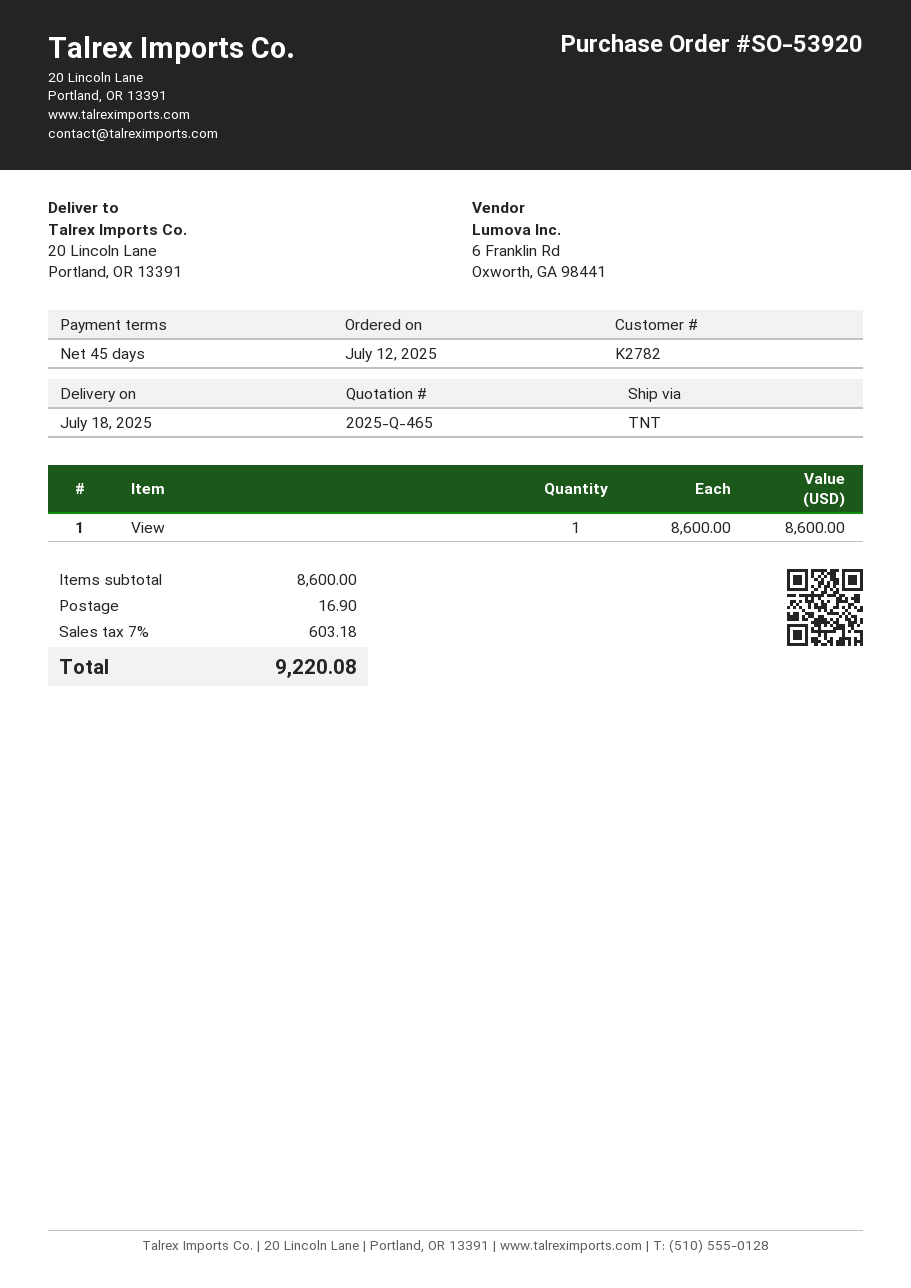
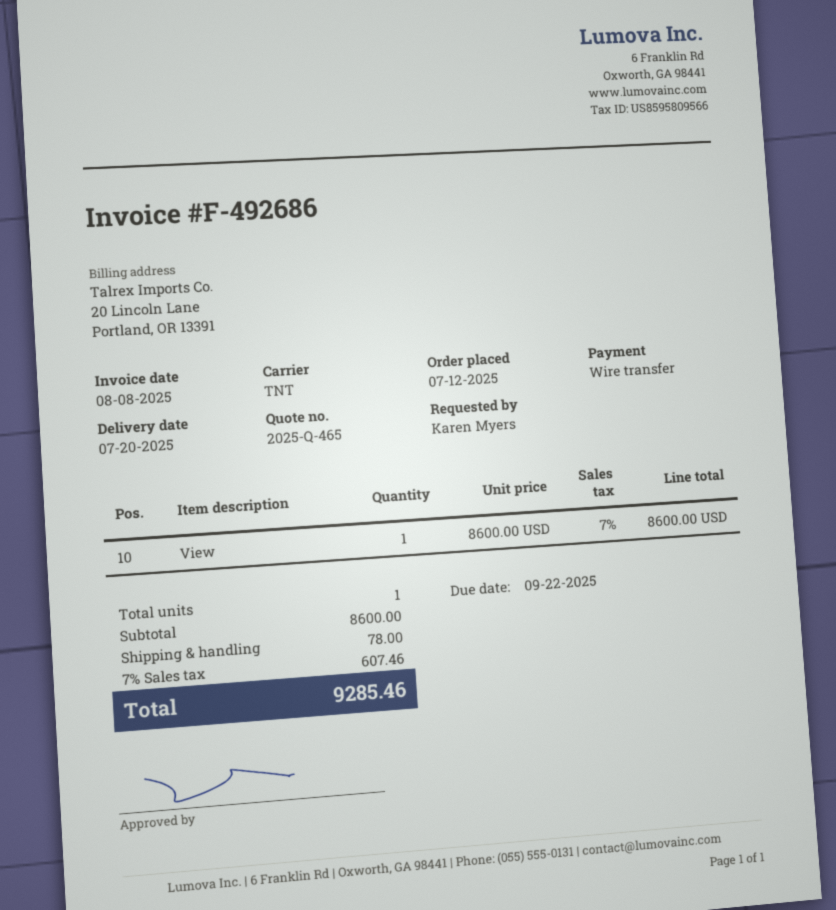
delivery date: 2025-07-18 -> 2025-07-20
shipping: 16.90 -> 78.00
tax: 7% = 603.18 -> 7% = 607.46
total: 9220.08 -> 9285.46

